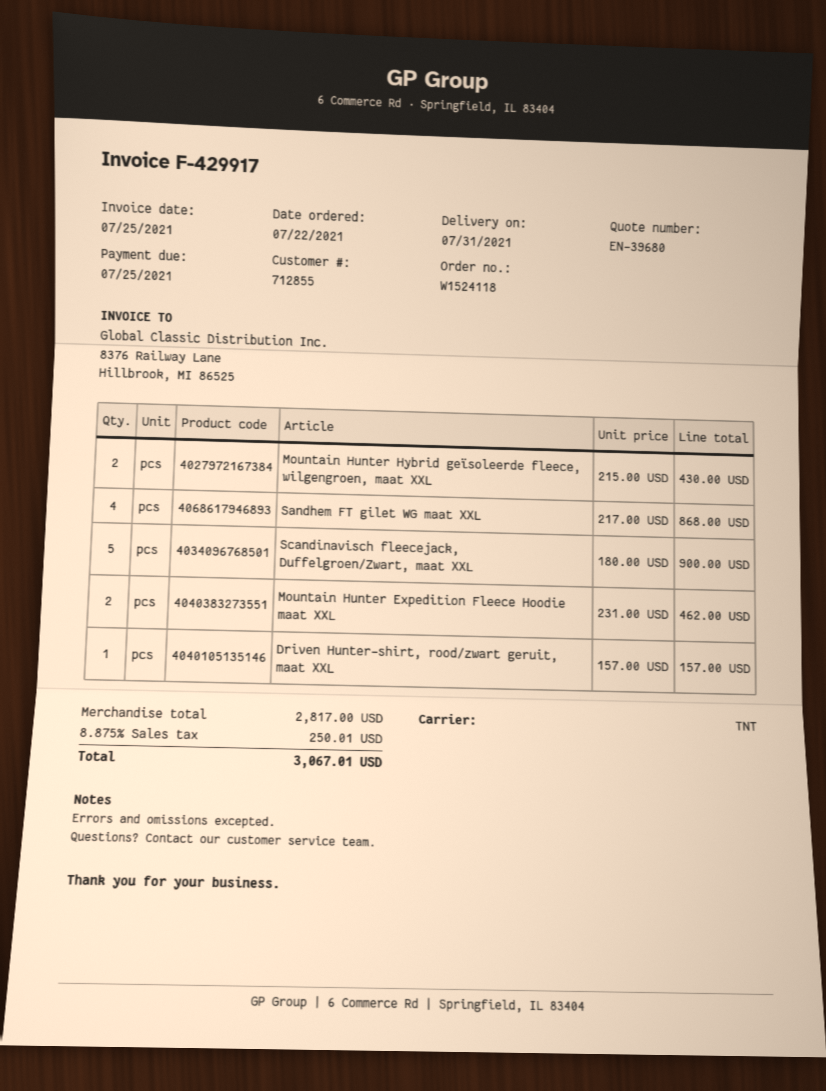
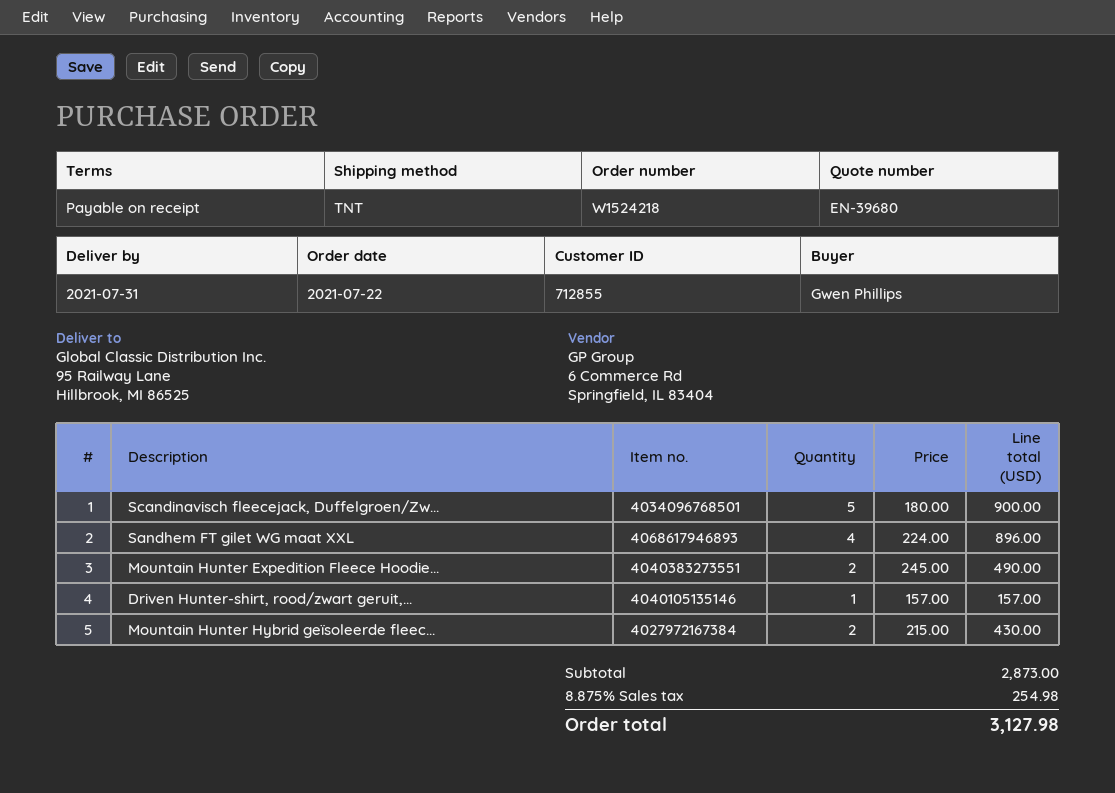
order number: W1524118 -> W1524218
Sandhem FT gilet WG maat XXL: 4 x 217.00 = 868.00 -> 4 x 224.00 = 896.00
Mountain Hunter Expedition Fleece Hoodie maat XXL: 2 x 231.00 = 462.00 -> 2 x 245.00 = 490.00
subtotal: 2817.00 -> 2873.00
tax: 8.875% = 250.01 -> 8.875% = 254.98
total: 3067.01 -> 3127.98

